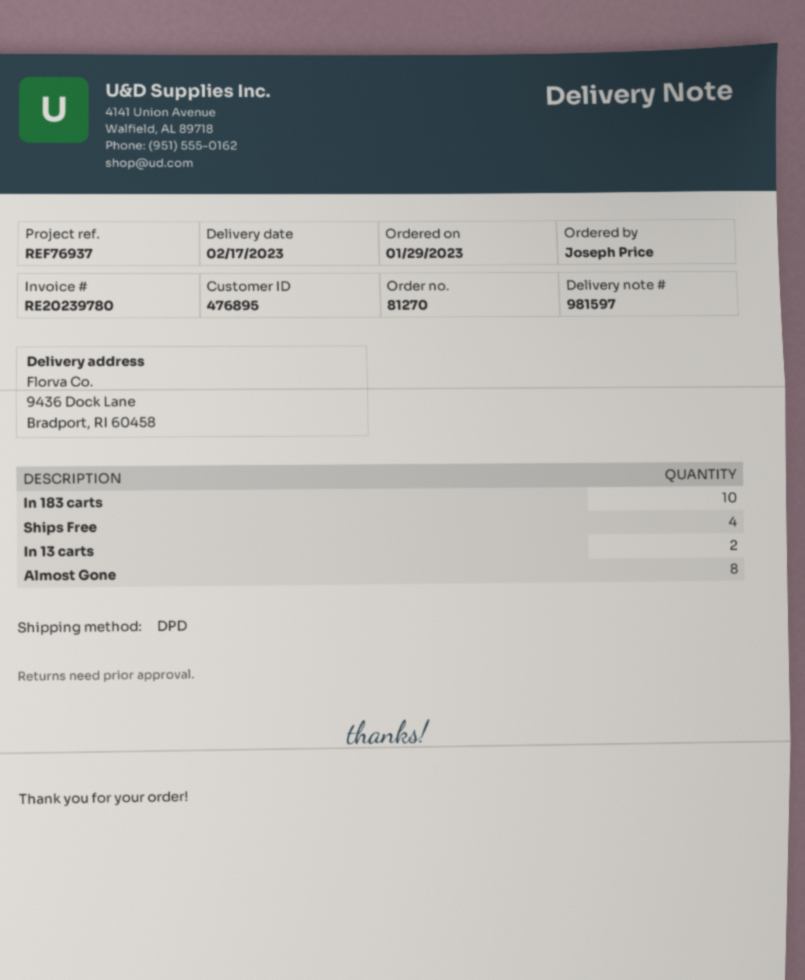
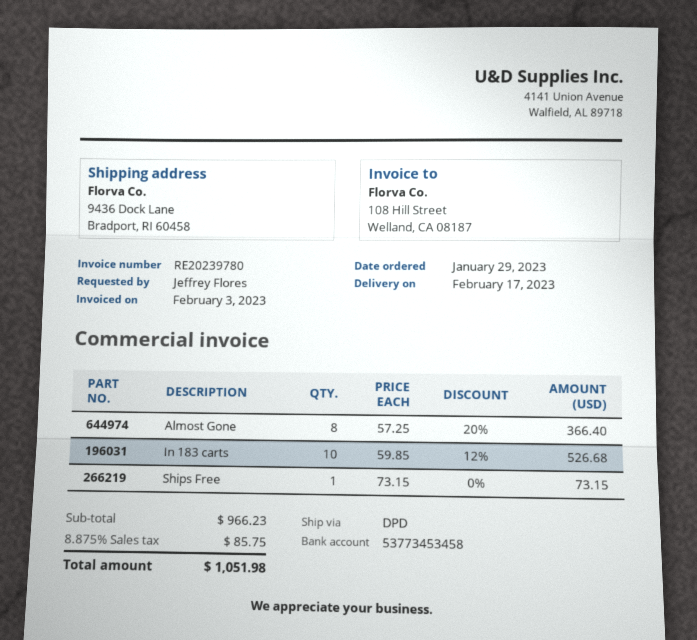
ordered by: Joseph Price -> Jeffrey Flores
Ships Free: 4 -> 1
In 13 carts: 2 -> none

